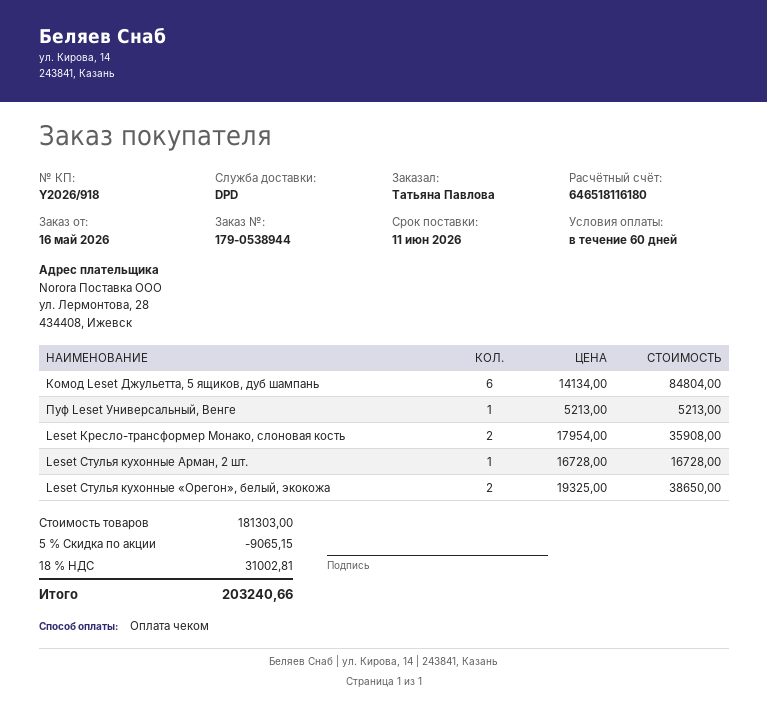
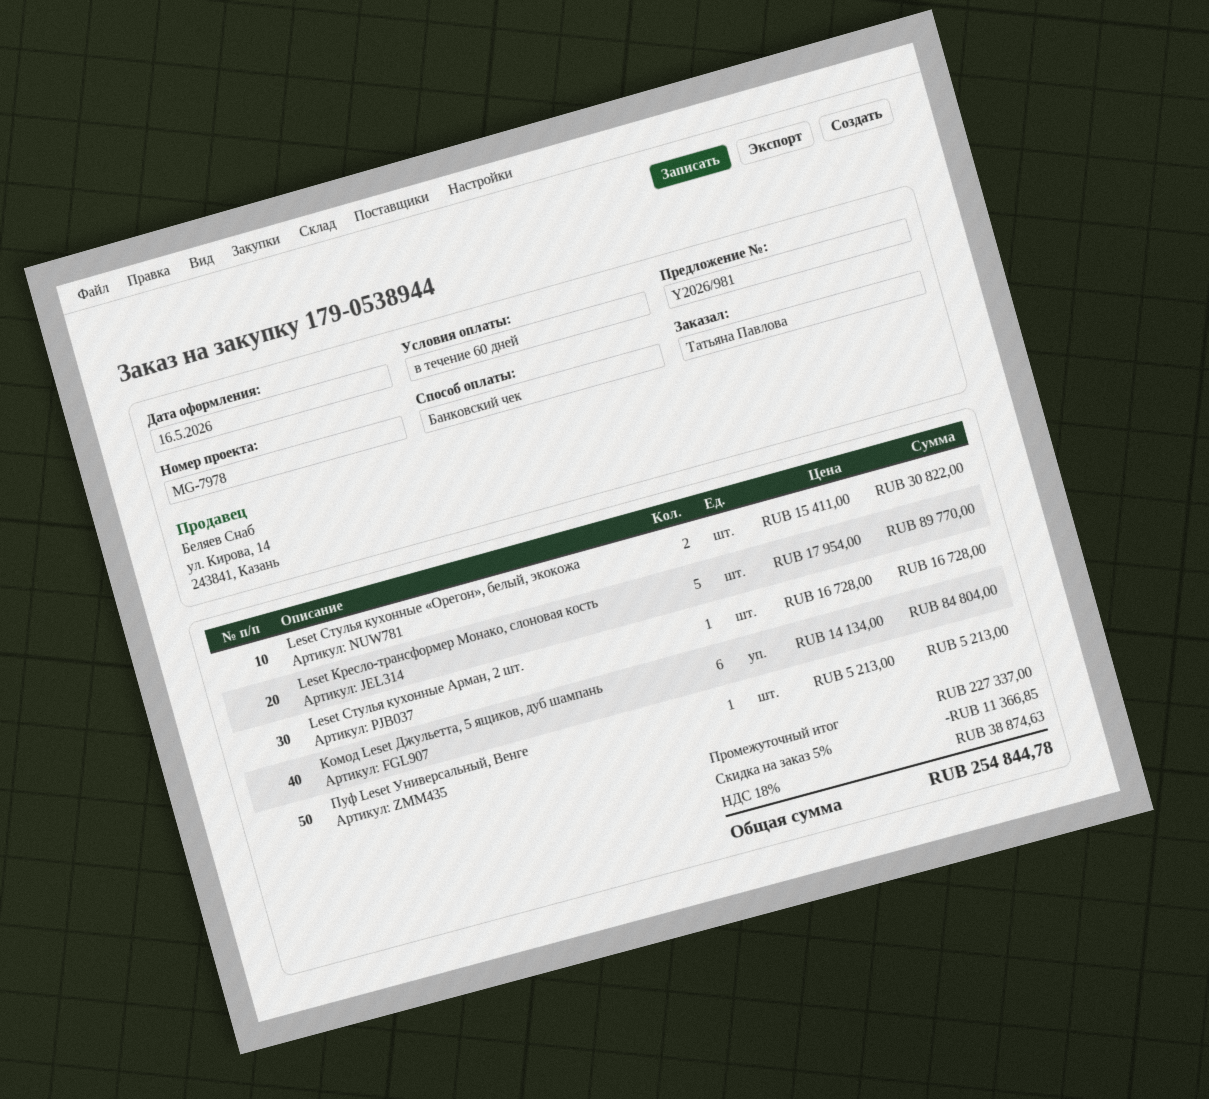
quote number: Y2026/918 -> Y2026/981
Leset Кресло-трансформер Монако, слоновая кость: 2 x 17954.00 = 35908.00 -> 5 x 17954.00 = 89770.00
Leset Стулья кухонные «Орегон», белый, экокожа: 2 x 19325.00 = 38650.00 -> 2 x 15411.00 = 30822.00
subtotal: 181303.00 -> 227337.00
discount: 5% = 9065.15 -> 5% = 11366.85
tax: 18% = 31002.81 -> 18% = 38874.63
total: 203240.66 -> 254844.78

